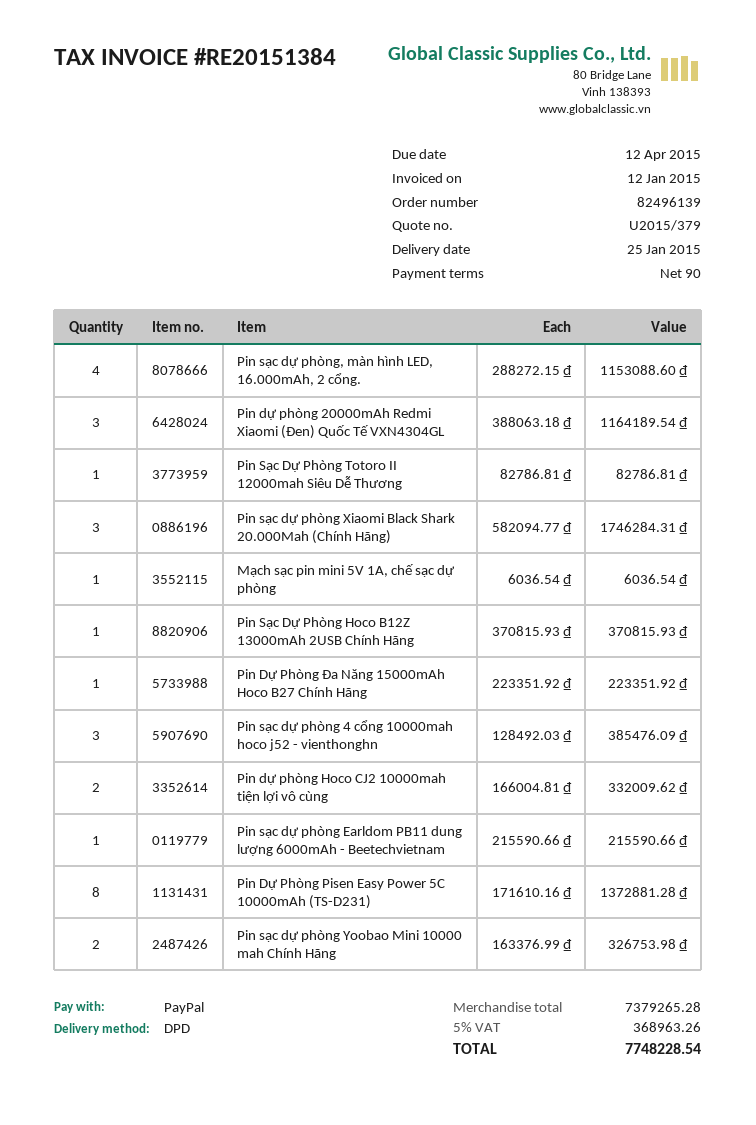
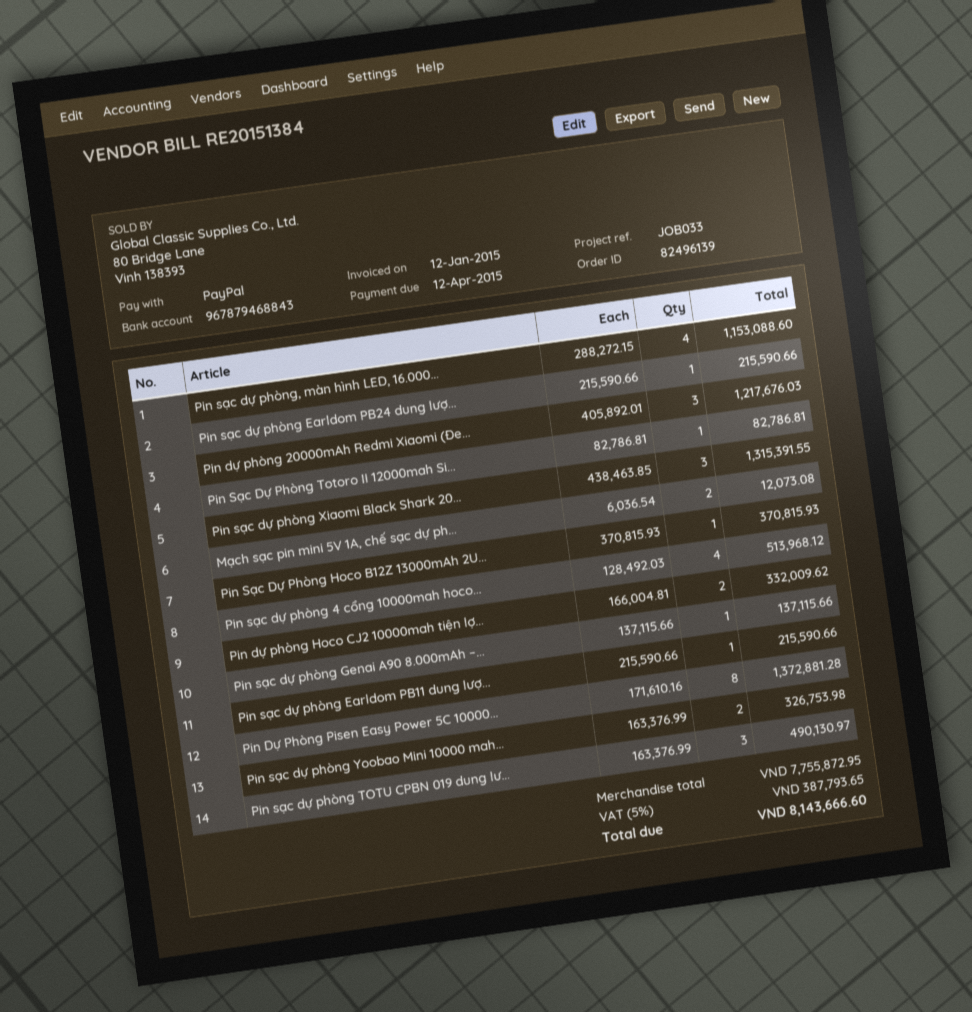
Pin dự phòng 20000mAh Redmi Xiaomi (Đen) Quốc Tế VXN4304GL: 3 x 388063.18 = 1164189.54 -> 3 x 405892.01 = 1217676.03
Pin sạc dự phòng Xiaomi Black Shark 20.000Mah (Chính Hãng): 3 x 582094.77 = 1746284.31 -> 3 x 438463.85 = 1315391.55
Mạch sạc pin mini 5V 1A, chế sạc dự phòng: 1 x 6036.54 = 6036.54 -> 2 x 6036.54 = 12073.08
Pin Dự Phòng Đa Năng 15000mAh Hoco B27 Chính Hãng: 1 x 223351.92 = 223351.92 -> none
Pin sạc dự phòng 4 cổng 10000mah hoco j52 - vienthonghn: 3 x 128492.03 = 385476.09 -> 4 x 128492.03 = 513968.12
Pin sạc dự phòng Earldom PB24 dung lượ...: none -> 1 x 215590.66 = 215590.66
Pin sạc dự phòng Genai A90 8.000mAh –...: none -> 1 x 137115.66 = 137115.66
Pin sạc dự phòng TOTU CPBN 019 dung lư...: none -> 3 x 163376.99 = 490130.97
subtotal: 7379265.28 -> 7755872.95
tax: 5% = 368963.26 -> 5% = 387793.65
total: 7748228.54 -> 8143666.60

